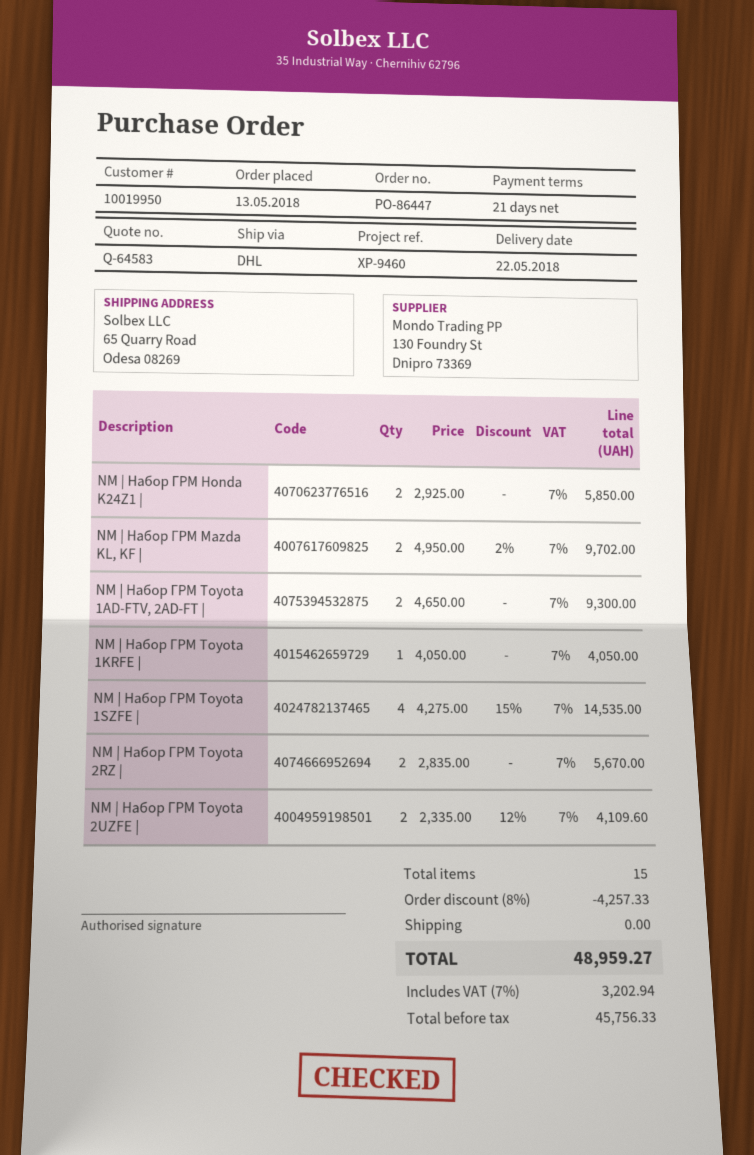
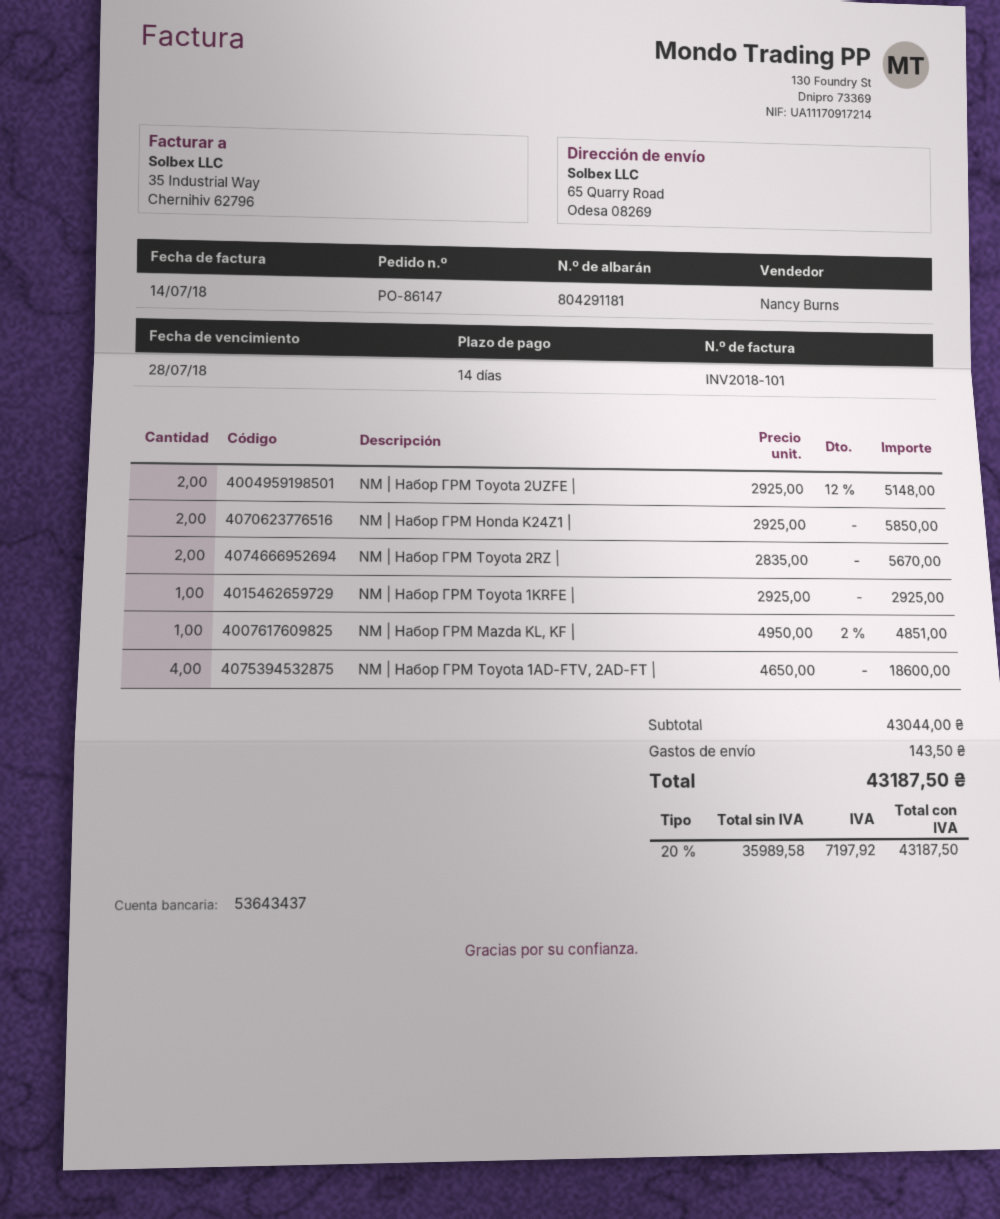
order number: PO-86447 -> PO-86147
payment terms: 21 days -> 14 days
NM | Набор ГРМ Mazda KL, KF |: 2 x 4950.00 - 2% = 9702.00 -> 1 x 4950.00 - 2% = 4851.00
NM | Набор ГРМ Toyota 1AD-FTV, 2AD-FT |: 2 x 4650.00 = 9300.00 -> 4 x 4650.00 = 18600.00
NM | Набор ГРМ Toyota 1KRFE |: 1 x 4050.00 = 4050.00 -> 1 x 2925.00 = 2925.00
NM | Набор ГРМ Toyota 1SZFE |: 4 x 4275.00 - 15% = 14535.00 -> none
NM | Набор ГРМ Toyota 2UZFE |: 2 x 2335.00 - 12% = 4109.60 -> 2 x 2925.00 - 12% = 5148.00
discount: 8% = 4257.33 -> none
shipping: 0.00 -> 143.50
net: 45756.33 -> 35989.58
tax: 7% = 3202.94 -> 20% = 7197.92
total: 48959.27 -> 43187.50

